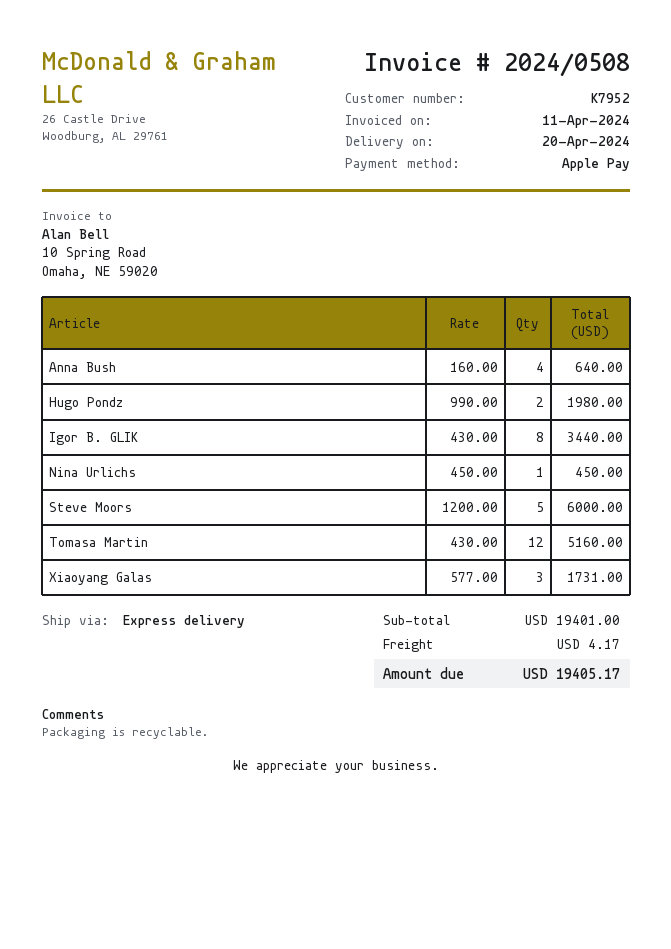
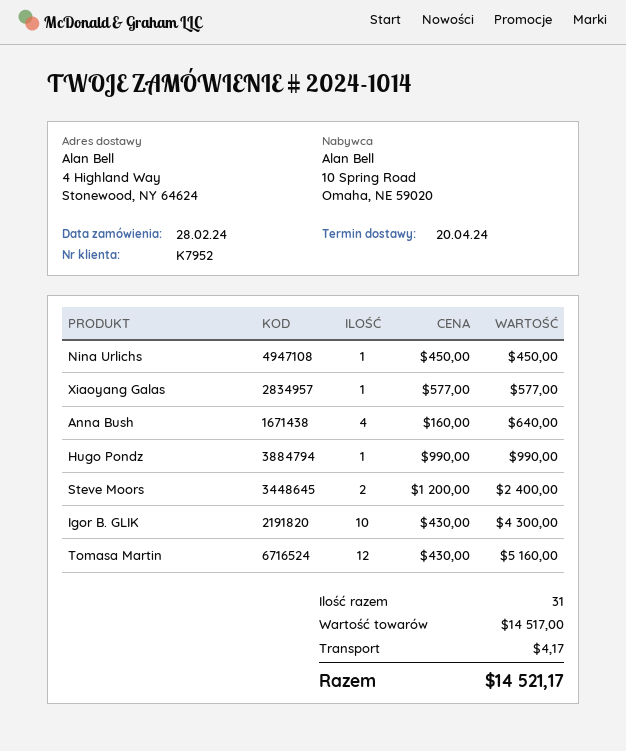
Hugo Pondz: 2 x 990.00 = 1980.00 -> 1 x 990.00 = 990.00
Igor B. GLIK: 8 x 430.00 = 3440.00 -> 10 x 430.00 = 4300.00
Steve Moors: 5 x 1200.00 = 6000.00 -> 2 x 1200.00 = 2400.00
Xiaoyang Galas: 3 x 577.00 = 1731.00 -> 1 x 577.00 = 577.00
subtotal: 19401.00 -> 14517.00
total: 19405.17 -> 14521.17

